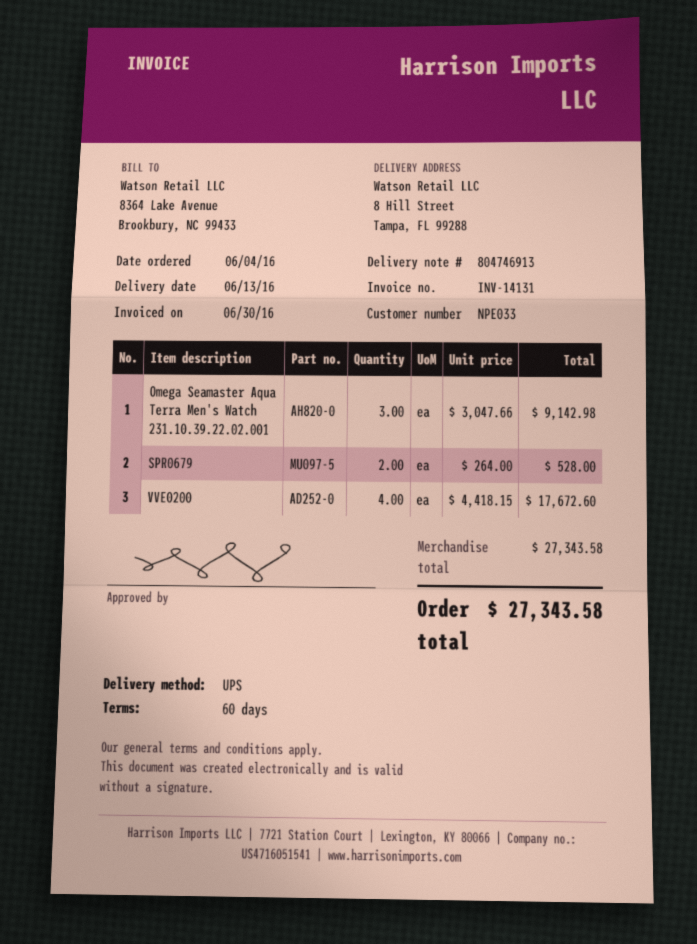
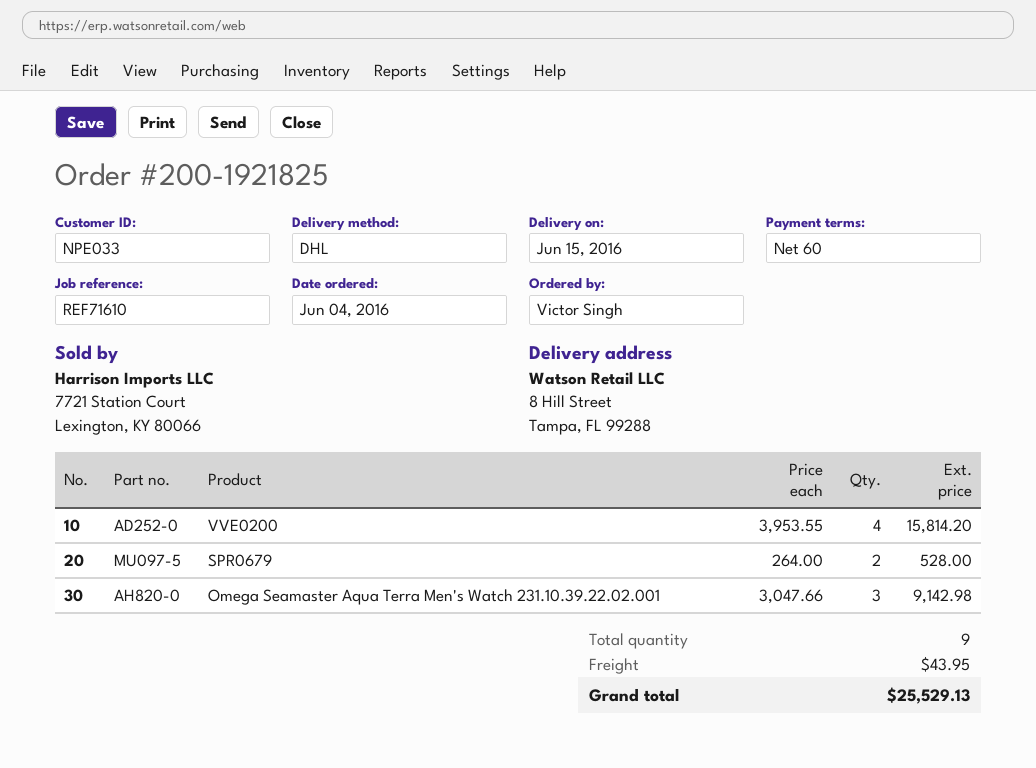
delivery date: 2016-06-13 -> 2016-06-15
shipping method: UPS -> DHL
VVE0200: 4 x 4418.15 = 17672.60 -> 4 x 3953.55 = 15814.20
shipping: none -> 43.95
total: 27343.58 -> 25529.13

